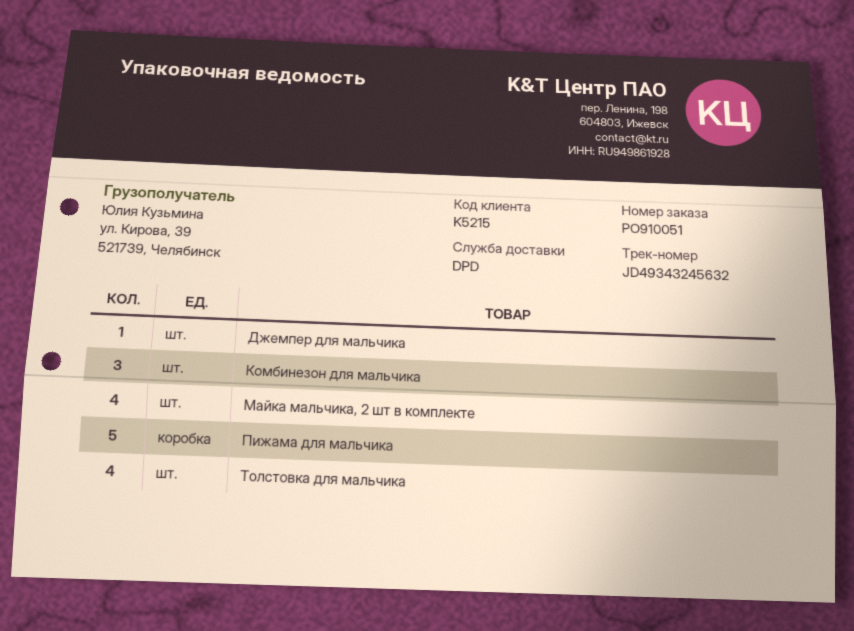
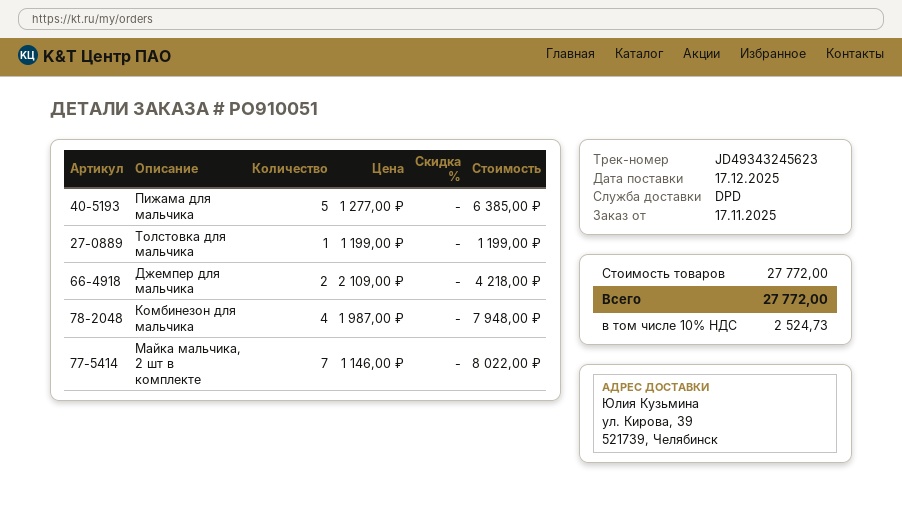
tracking number: JD49343245632 -> JD49343245623
Джемпер для мальчика: 1 -> 2
Комбинезон для мальчика: 3 -> 4
Майка мальчика, 2 шт в комплекте: 4 -> 7
Толстовка для мальчика: 4 -> 1

